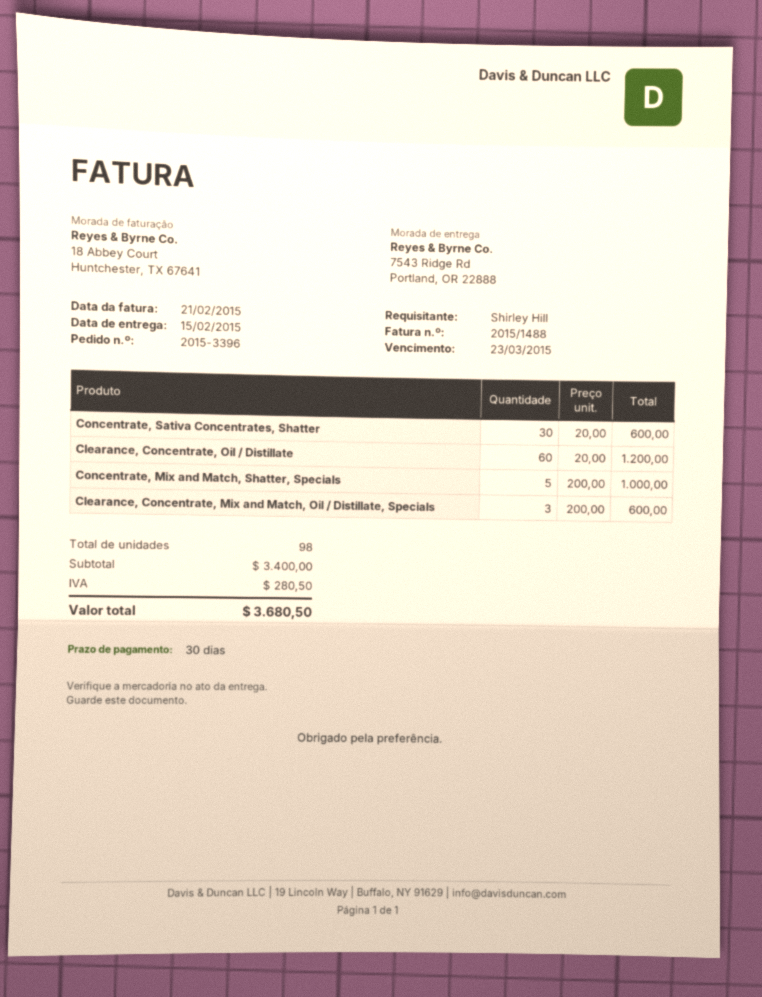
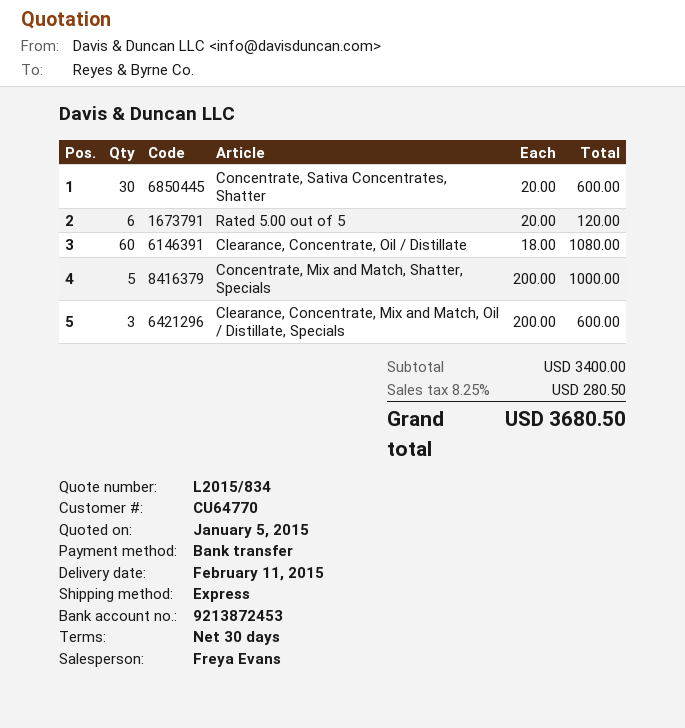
delivery date: 2015-02-15 -> 2015-02-11
Clearance, Concentrate, Oil / Distillate: 60 x 20.00 = 1200.00 -> 60 x 18.00 = 1080.00
Rated 5.00 out of 5: none -> 6 x 20.00 = 120.00

